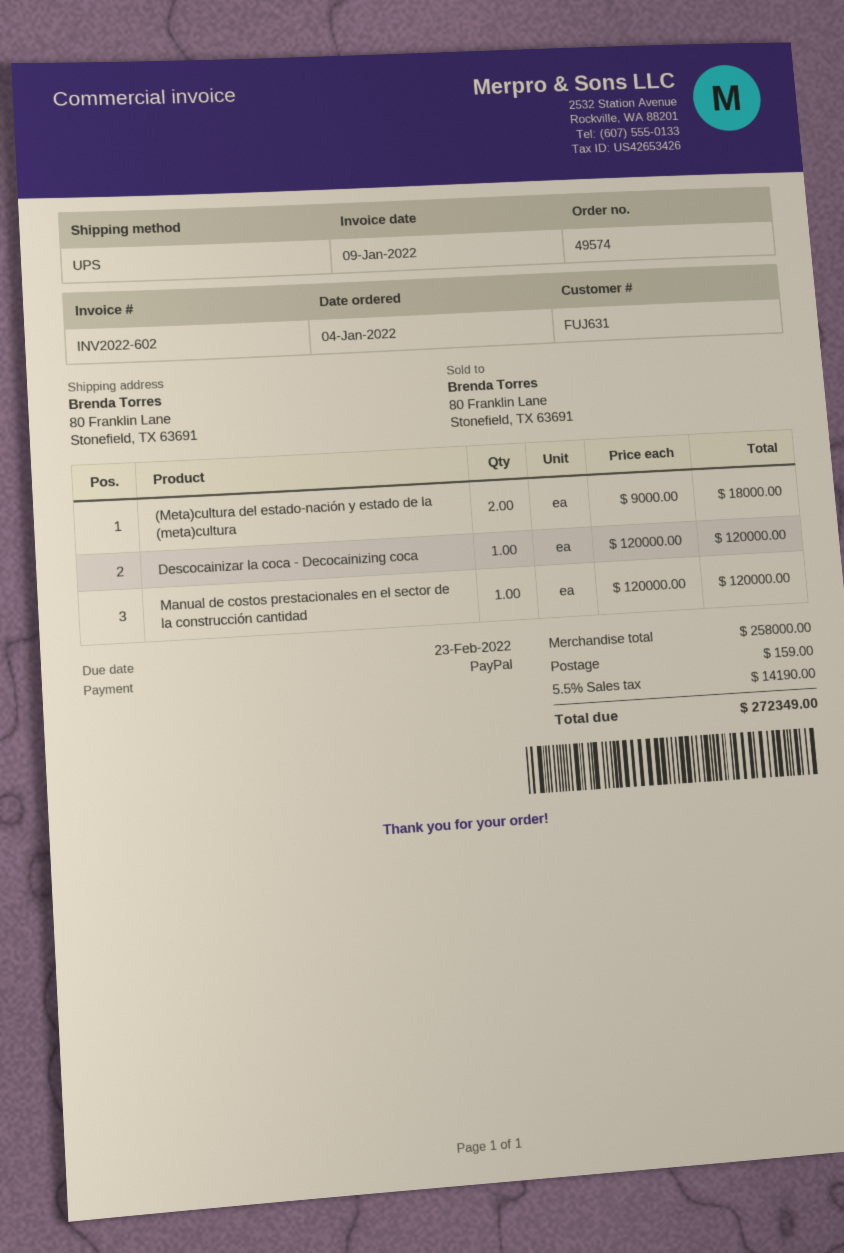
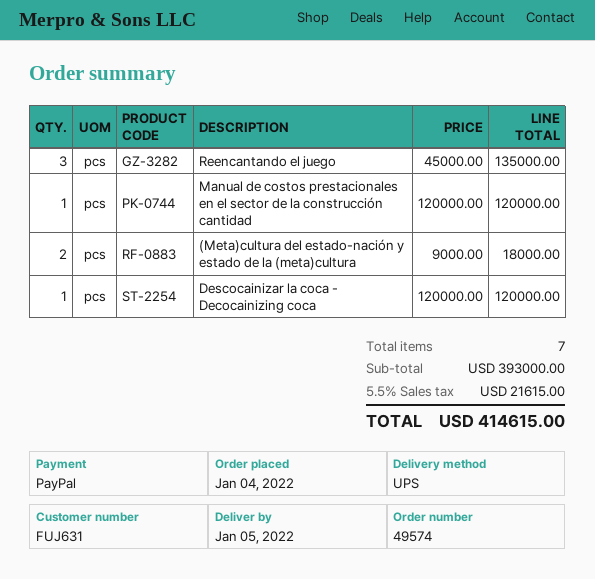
Reencantando el juego: none -> 3 x 45000.00 = 135000.00
subtotal: 258000.00 -> 393000.00
shipping: 159.00 -> none
tax: 5.5% = 14190.00 -> 5.5% = 21615.00
total: 272349.00 -> 414615.00

